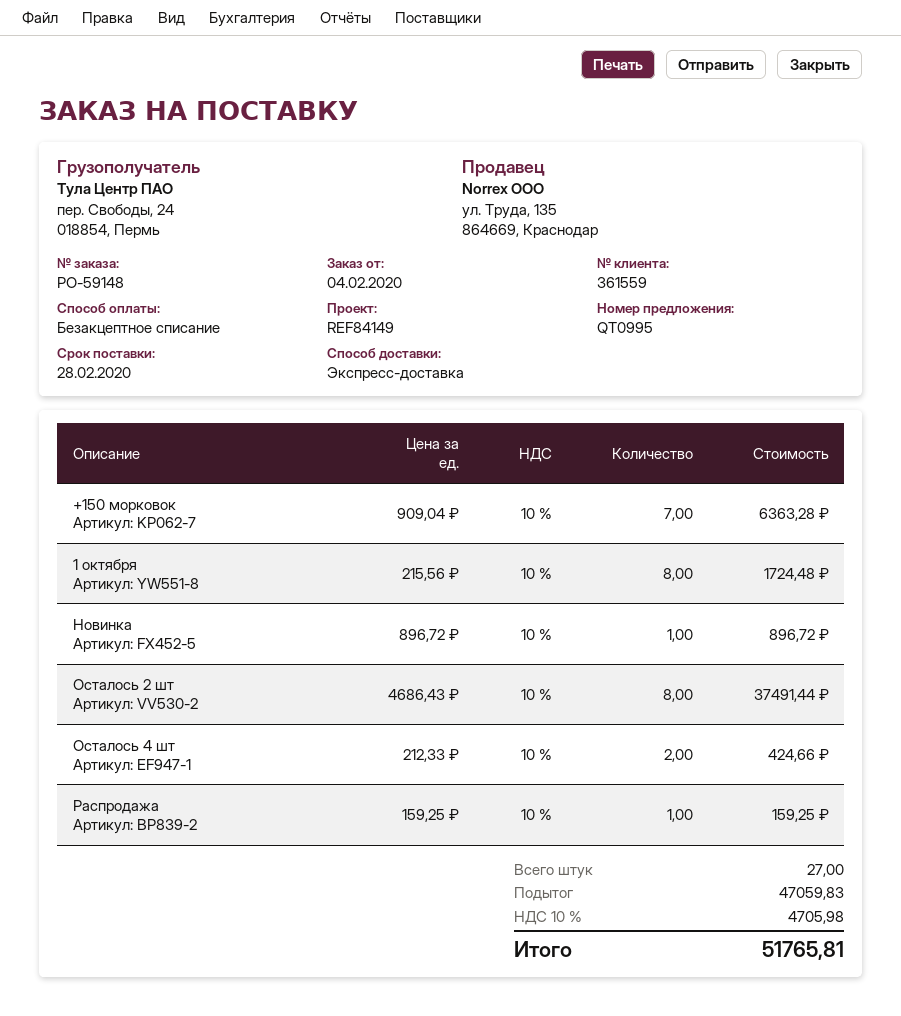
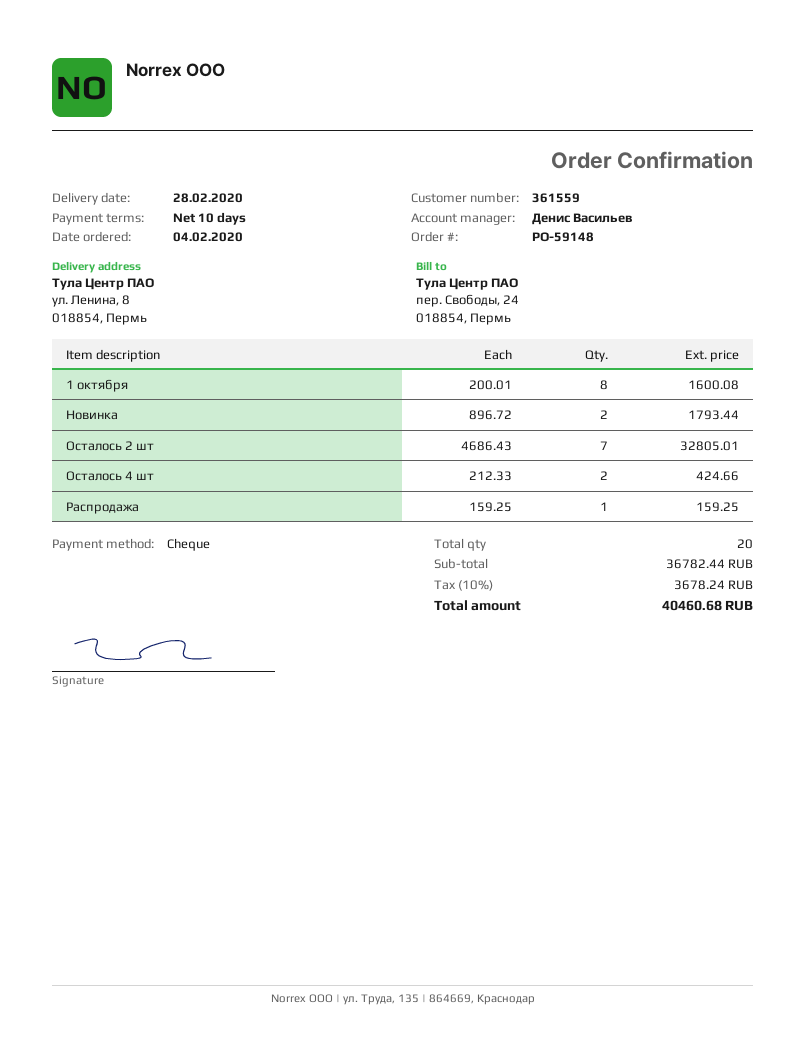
payment method: direct debit -> cheque
ship to: пер. Свободы, 24, 018854, Пермь -> ул. Ленина, 8, 018854, Пермь
+150 морковок: 7 x 909.04 = 6363.28 -> none
1 октября: 8 x 215.56 = 1724.48 -> 8 x 200.01 = 1600.08
Новинка: 1 x 896.72 = 896.72 -> 2 x 896.72 = 1793.44
Осталось 2 шт: 8 x 4686.43 = 37491.44 -> 7 x 4686.43 = 32805.01
total quantity: 27 -> 20
subtotal: 47059.83 -> 36782.44
tax: 10% = 4705.98 -> 10% = 3678.24
total: 51765.81 -> 40460.68

